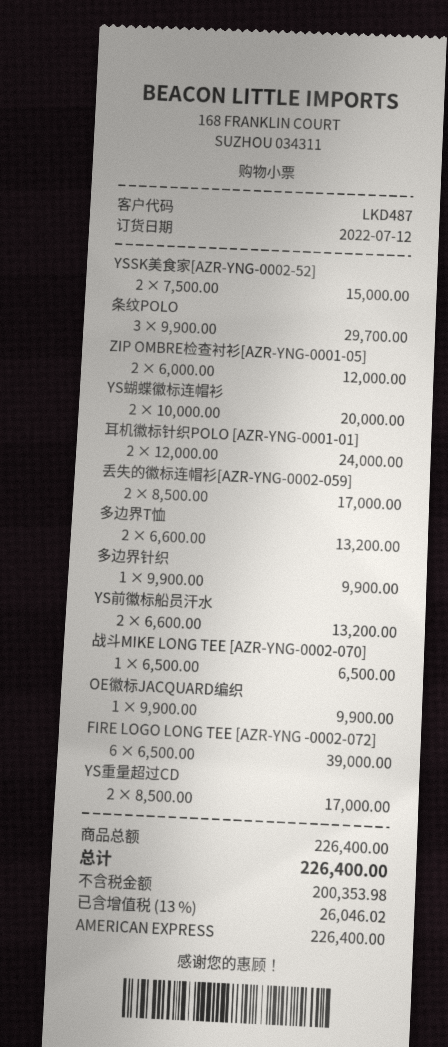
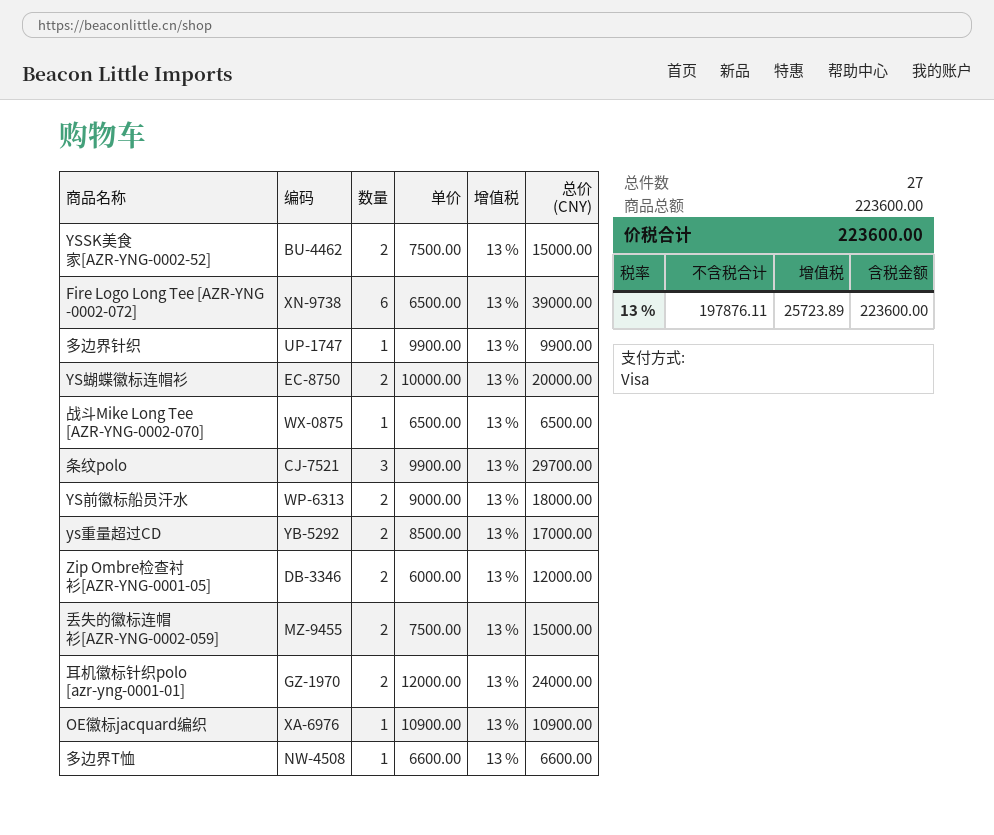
payment method: American Express -> Visa
丢失的徽标连帽衫[AZR-YNG-0002-059]: 2 x 8500.00 = 17000.00 -> 2 x 7500.00 = 15000.00
多边界T恤: 2 x 6600.00 = 13200.00 -> 1 x 6600.00 = 6600.00
YS前徽标船员汗水: 2 x 6600.00 = 13200.00 -> 2 x 9000.00 = 18000.00
OE徽标JACQUARD编织: 1 x 9900.00 = 9900.00 -> 1 x 10900.00 = 10900.00
subtotal: 226400.00 -> 223600.00
net: 200353.98 -> 197876.11
tax: 13% = 26046.02 -> 13% = 25723.89
total: 226400.00 -> 223600.00

